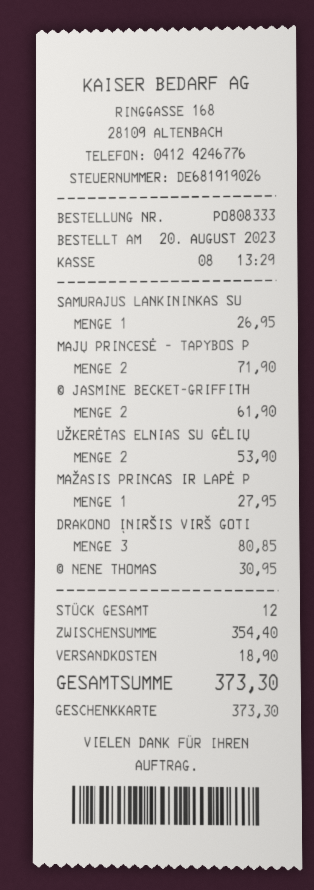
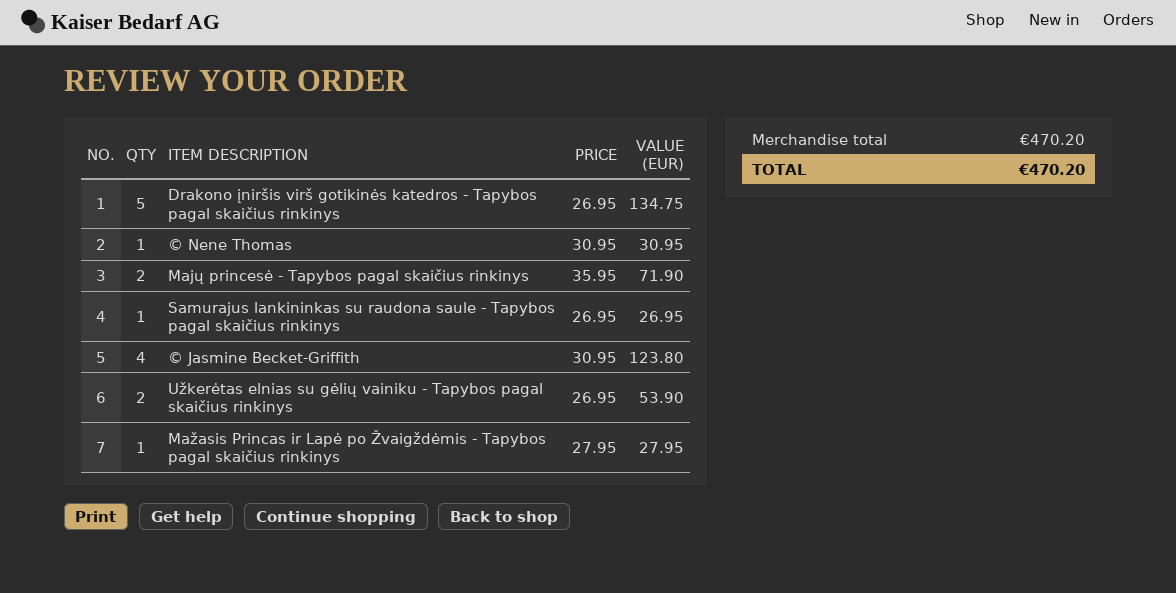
© JASMINE BECKET-GRIFFITH: 2 for 61.90 -> 4 for 123.80
DRAKONO ĮNIRŠIS VIRŠ GOTI: 3 for 80.85 -> 5 for 134.75
subtotal: 354.40 -> 470.20
shipping: 18.90 -> none
total: 373.30 -> 470.20

